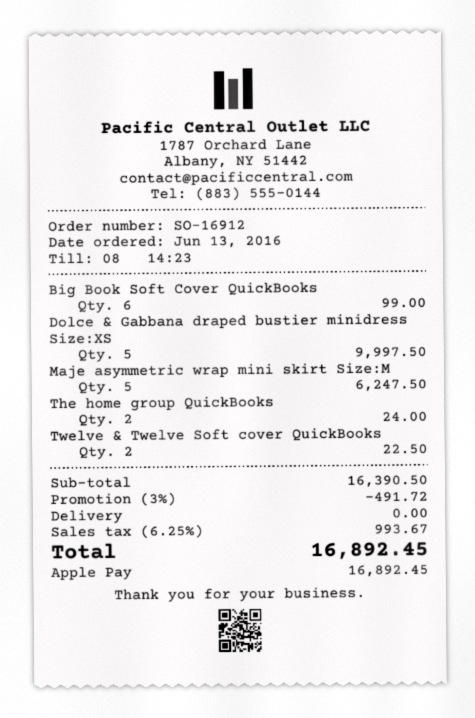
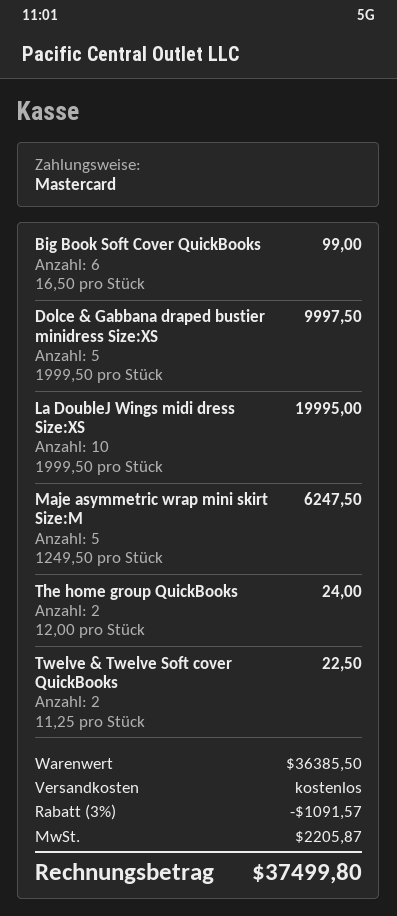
payment method: Apple Pay -> Mastercard
La DoubleJ Wings midi dress Size:XS: none -> 10 for 19995.00
subtotal: 16390.50 -> 36385.50
discount: 3% = 491.72 -> 3% = 1091.57
tax: 993.67 -> 2205.87
total: 16892.45 -> 37499.80

